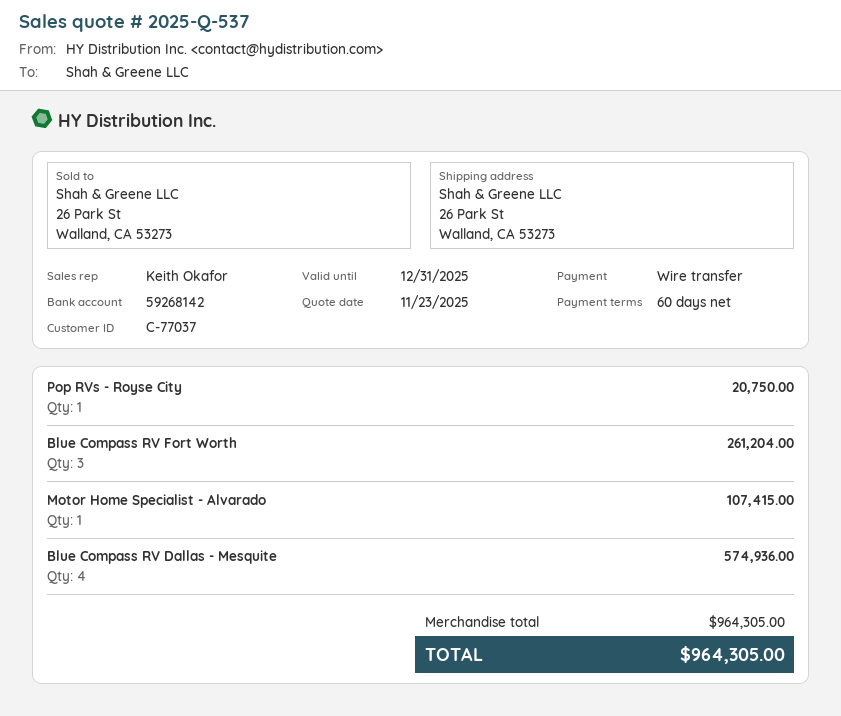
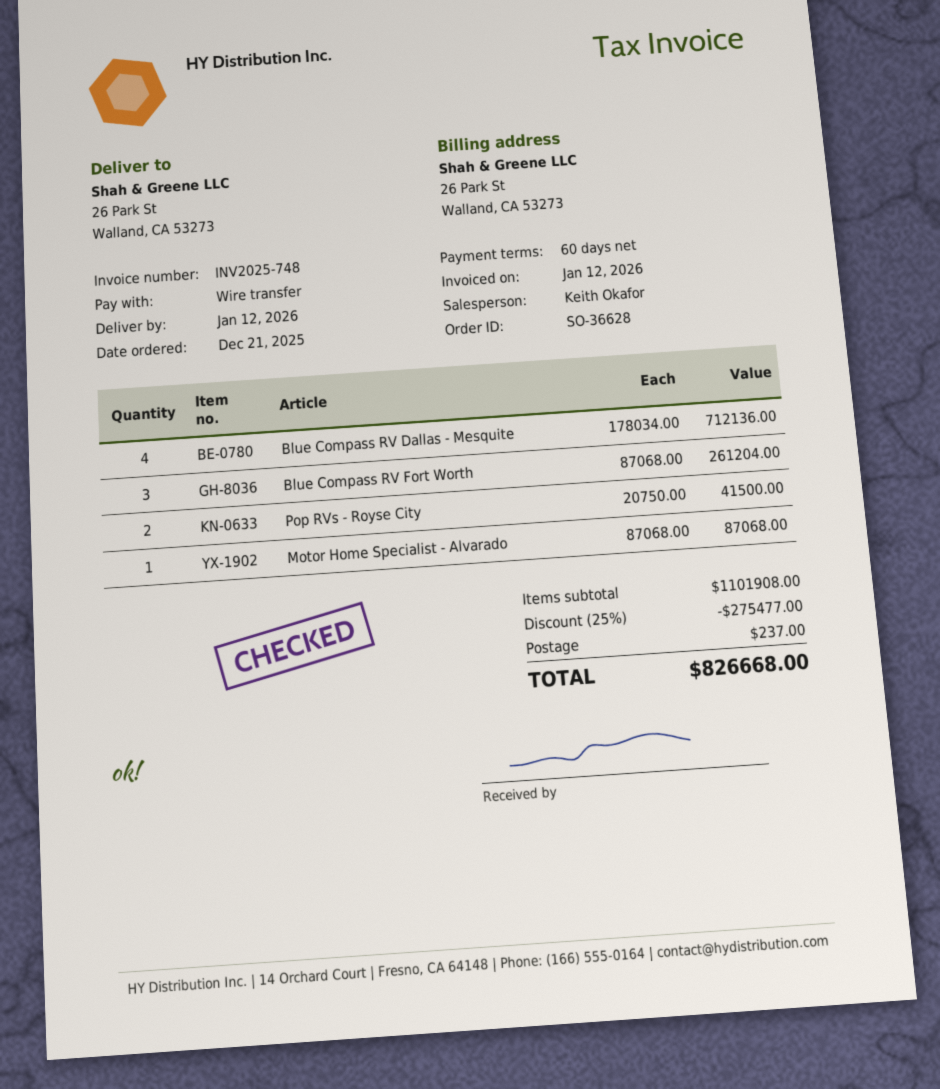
Pop RVs - Royse City: 1 for 20750.00 -> 2 for 41500.00
Motor Home Specialist - Alvarado: 1 for 107415.00 -> 1 for 87068.00
Blue Compass RV Dallas - Mesquite: 4 for 574936.00 -> 4 for 712136.00
subtotal: 964305.00 -> 1101908.00
discount: none -> 25% = 275477.00
shipping: none -> 237.00
total: 964305.00 -> 826668.00

